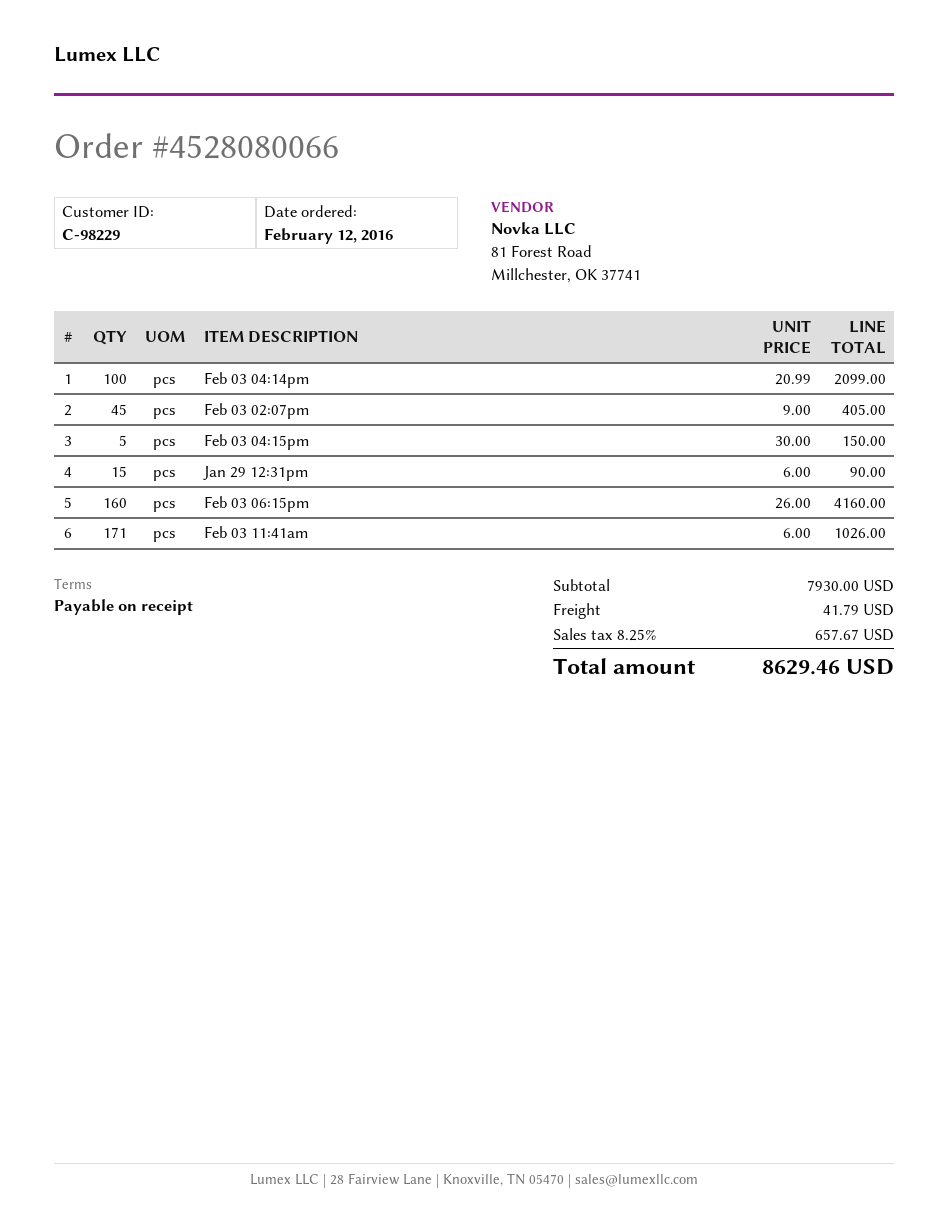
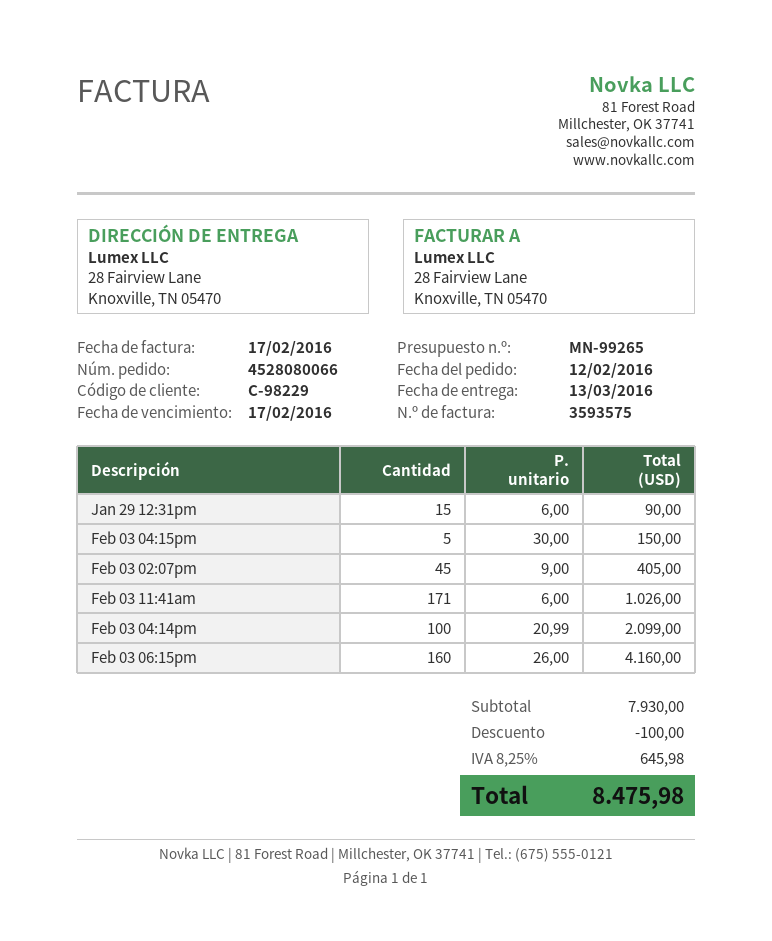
discount: none -> 100.00
shipping: 41.79 -> none
tax: 8.25% = 657.67 -> 8.25% = 645.98
total: 8629.46 -> 8475.98

